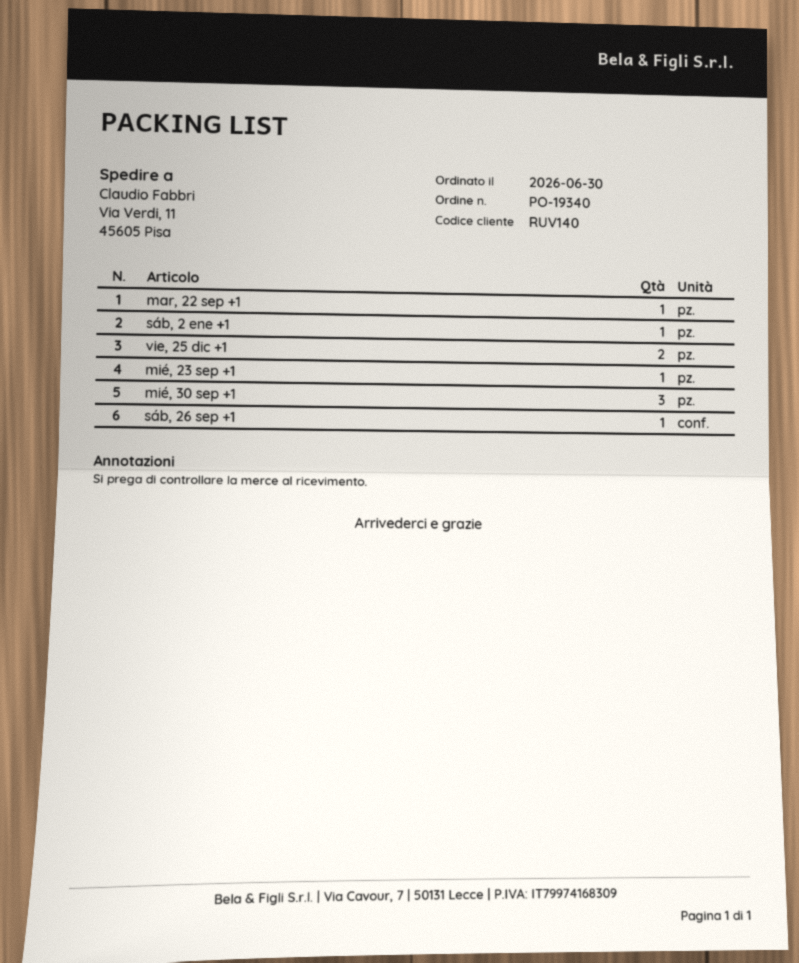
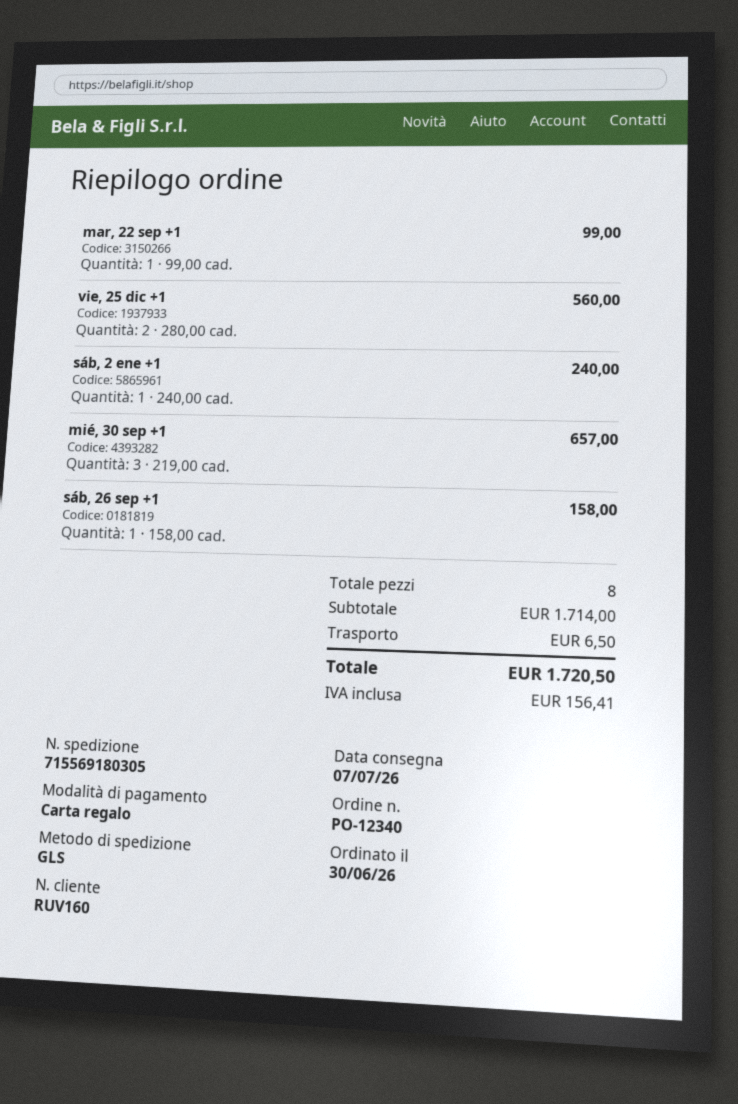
order number: PO-19340 -> PO-12340
customer number: RUV140 -> RUV160
mié, 23 sep +1: 1 -> none

